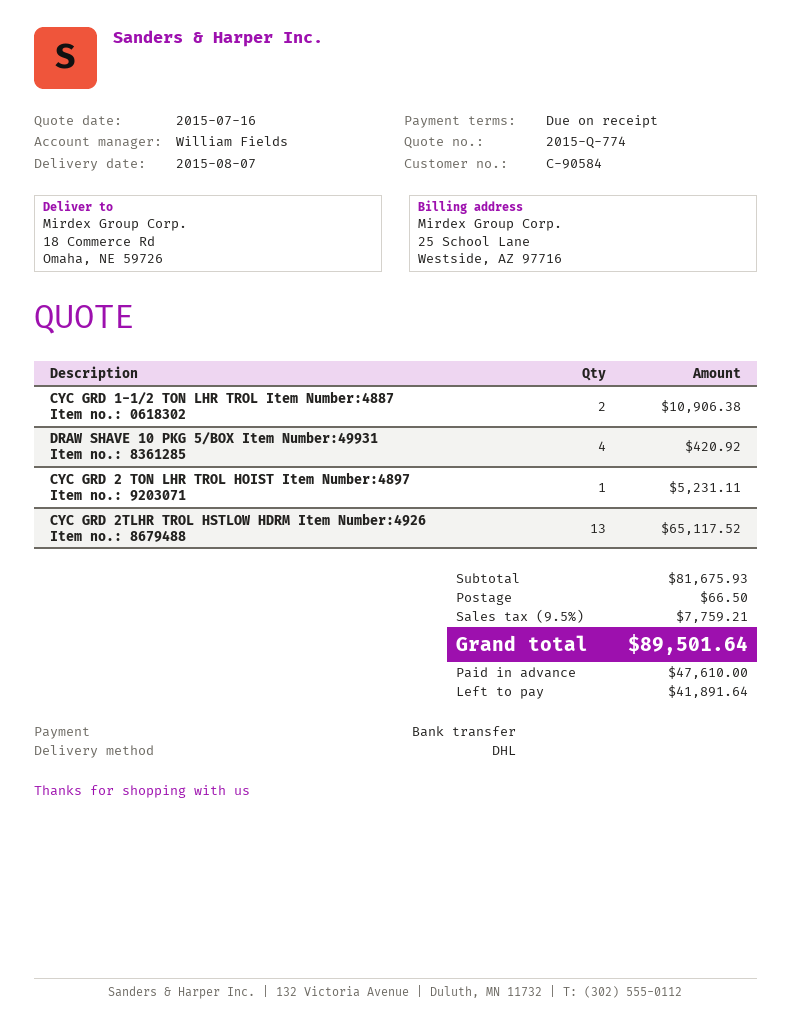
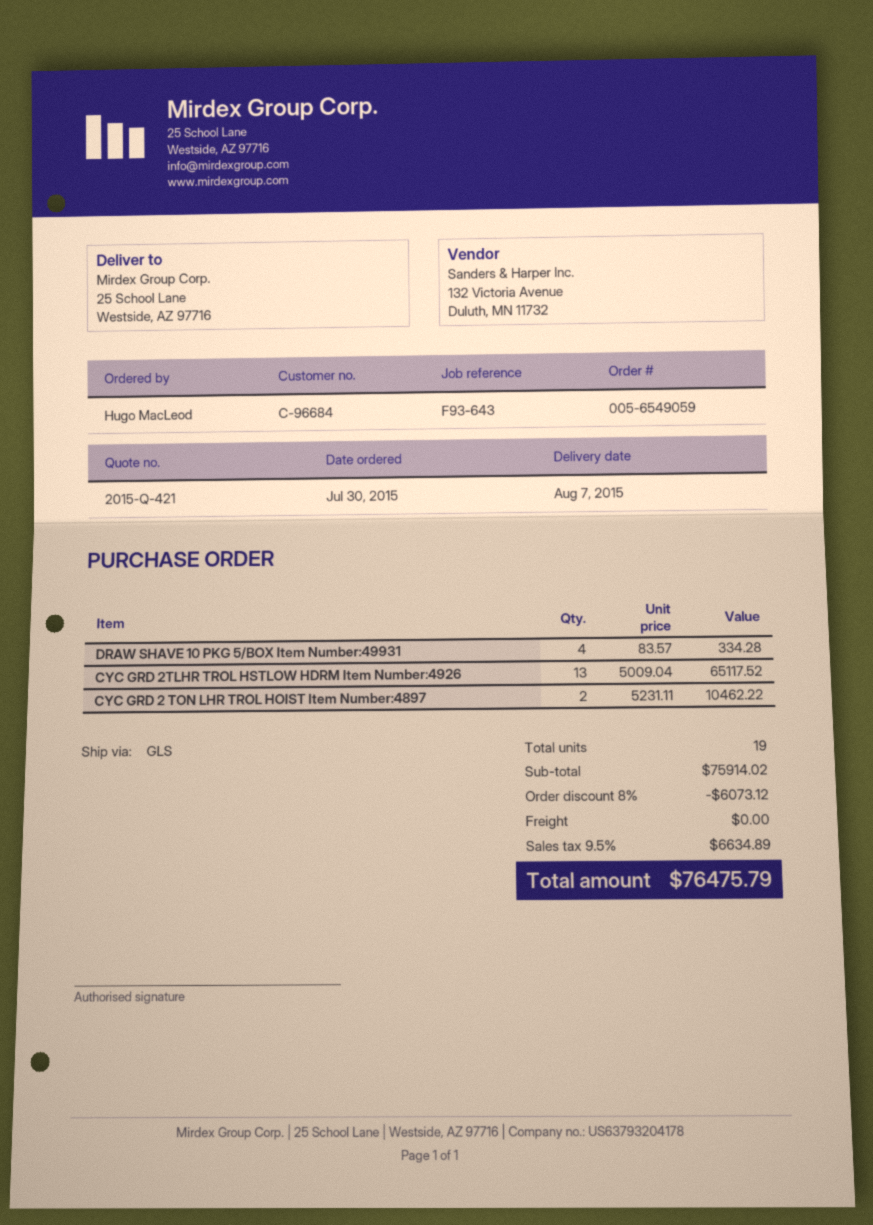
quote number: 2015-Q-774 -> 2015-Q-421
customer number: C-90584 -> C-96684
shipping method: DHL -> GLS
ship to: 18 Commerce Rd, Omaha, NE 59726 -> 25 School Lane, Westside, AZ 97716
CYC GRD 1-1/2 TON LHR TROL Item Number:4887: 2 for 10906.38 -> none
DRAW SHAVE 10 PKG 5/BOX Item Number:49931: 4 for 420.92 -> 4 for 334.28
CYC GRD 2 TON LHR TROL HOIST Item Number:4897: 1 for 5231.11 -> 2 for 10462.22
subtotal: 81675.93 -> 75914.02
discount: none -> 8% = 6073.12
shipping: 66.50 -> 0.00
tax: 9.5% = 7759.21 -> 9.5% = 6634.89
total: 89501.64 -> 76475.79

